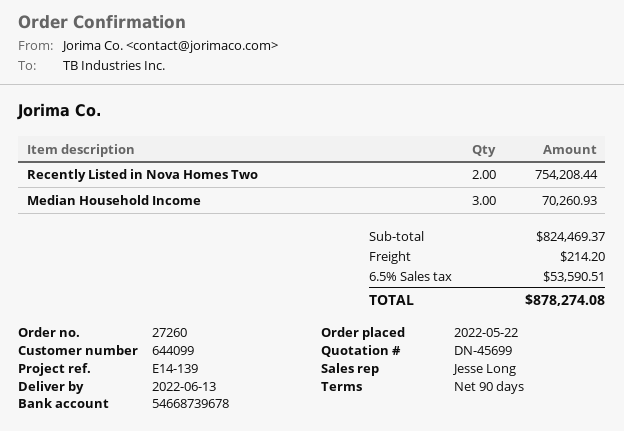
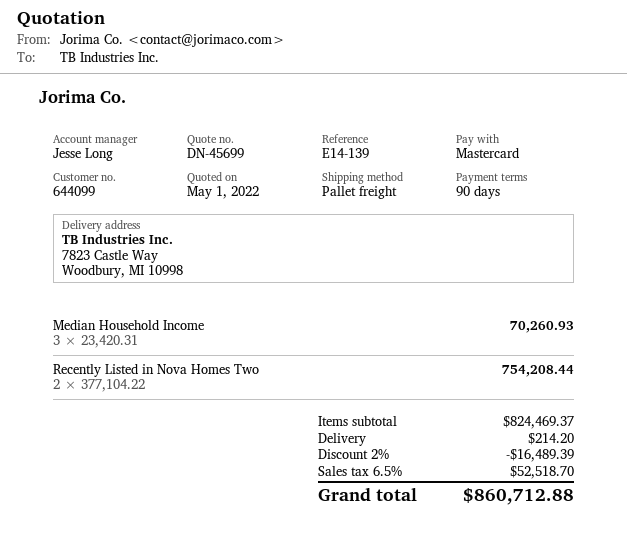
discount: none -> 2% = 16489.39
tax: 6.5% = 53590.51 -> 6.5% = 52518.70
total: 878274.08 -> 860712.88

